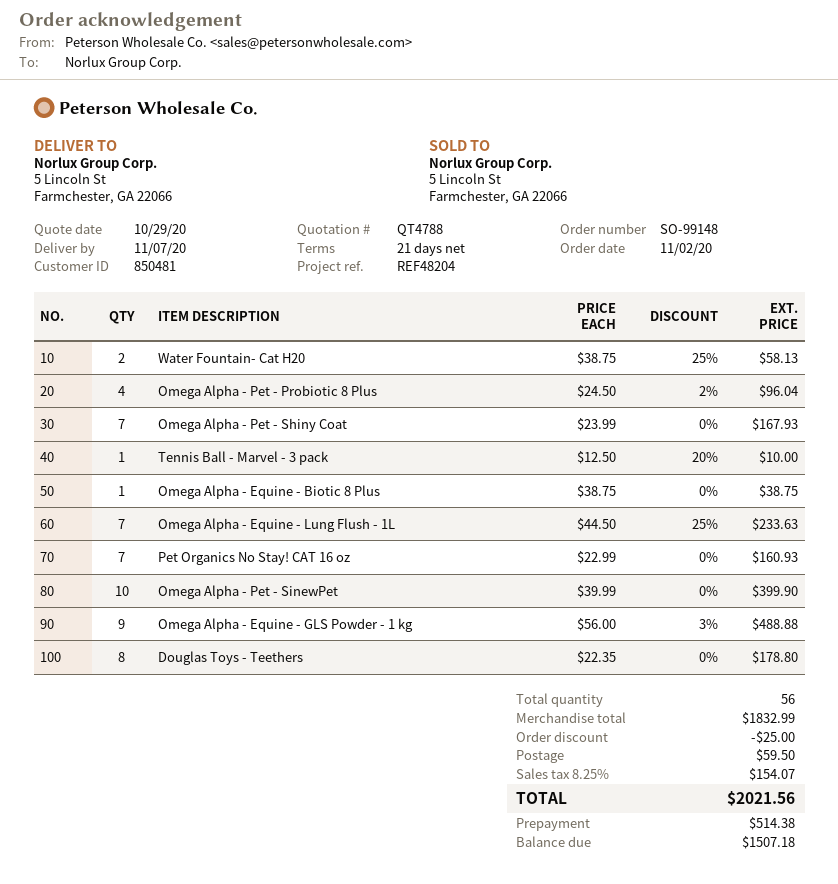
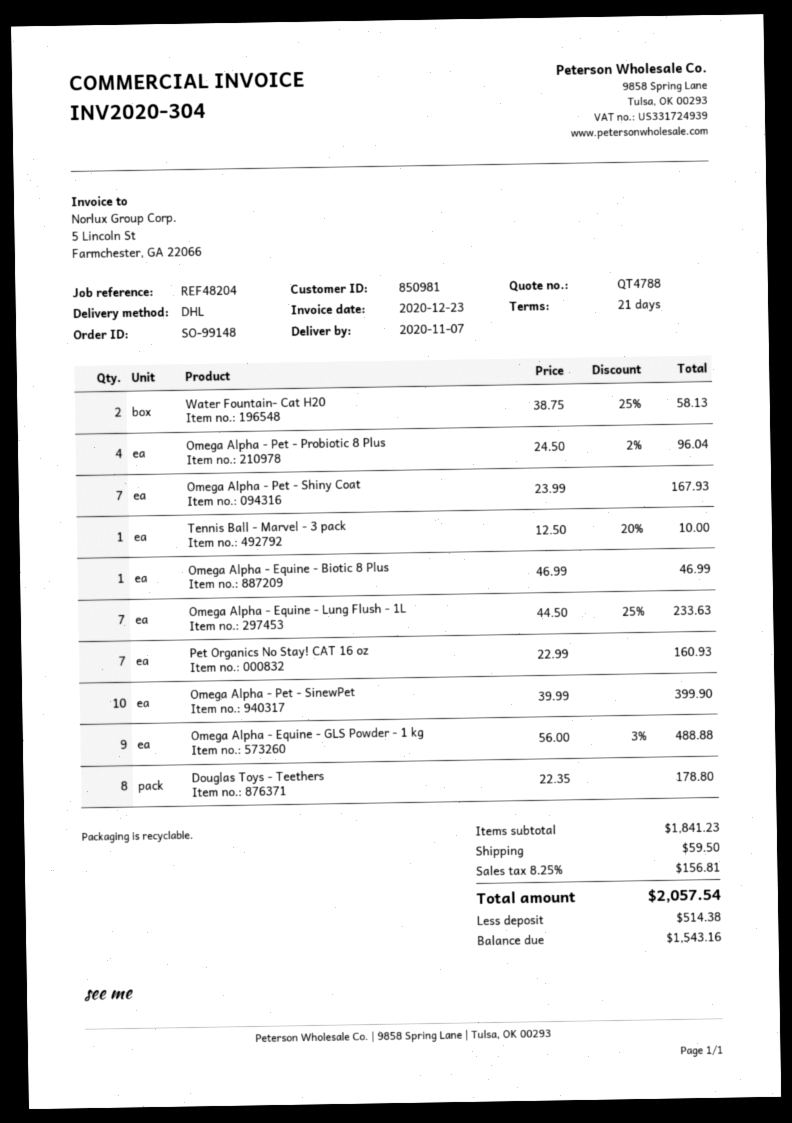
customer number: 850481 -> 850981
Omega Alpha - Equine - Biotic 8 Plus: 1 x 38.75 = 38.75 -> 1 x 46.99 = 46.99
subtotal: 1832.99 -> 1841.23
discount: 25.00 -> none
tax: 8.25% = 154.07 -> 8.25% = 156.81
total: 2021.56 -> 2057.54
balance: 1507.18 -> 1543.16

